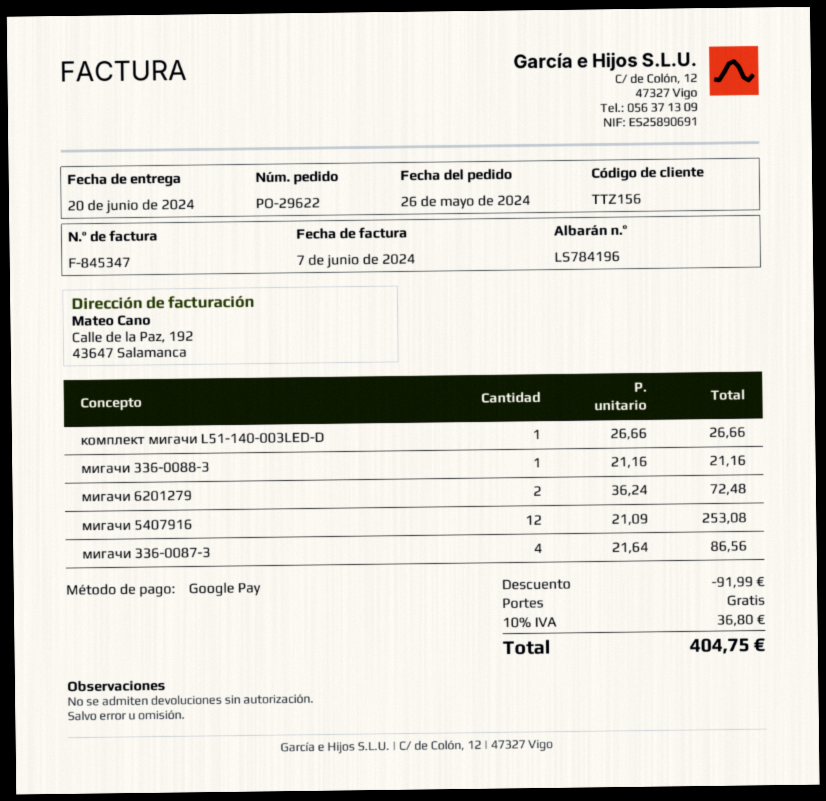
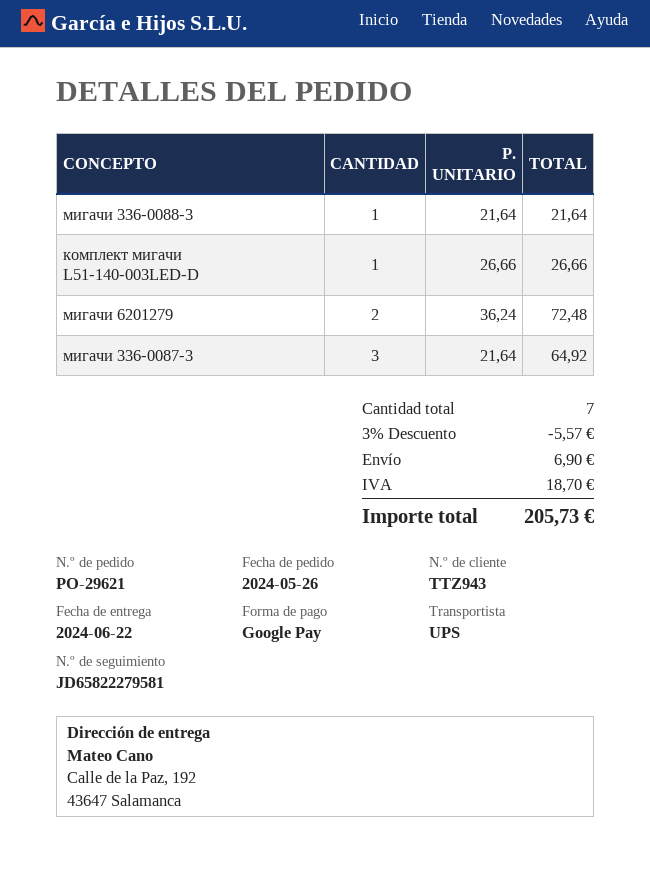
order number: PO-29622 -> PO-29621
delivery date: 2024-06-20 -> 2024-06-22
customer number: TTZ156 -> TTZ943
мигачи 336-0088-3: 1 x 21.16 = 21.16 -> 1 x 21.64 = 21.64
мигачи 5407916: 12 x 21.09 = 253.08 -> none
мигачи 336-0087-3: 4 x 21.64 = 86.56 -> 3 x 21.64 = 64.92
discount: 91.99 -> 5.57
shipping: 0.00 -> 6.90
tax: 36.80 -> 18.70
total: 404.75 -> 205.73

